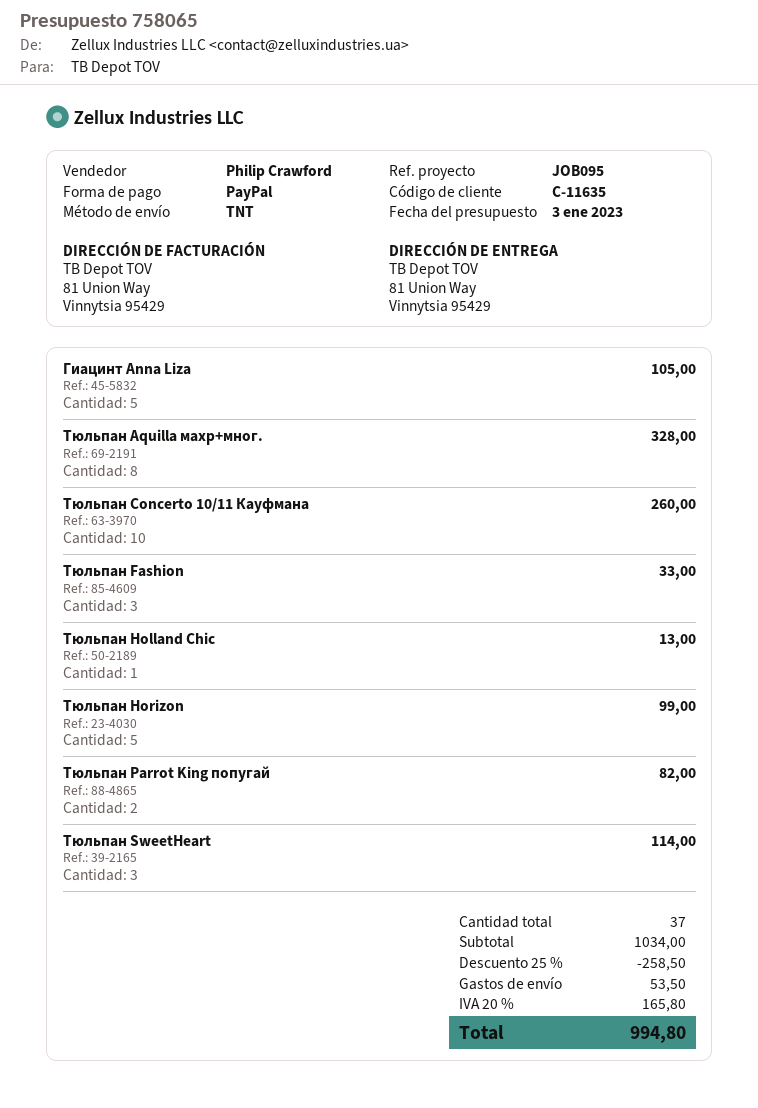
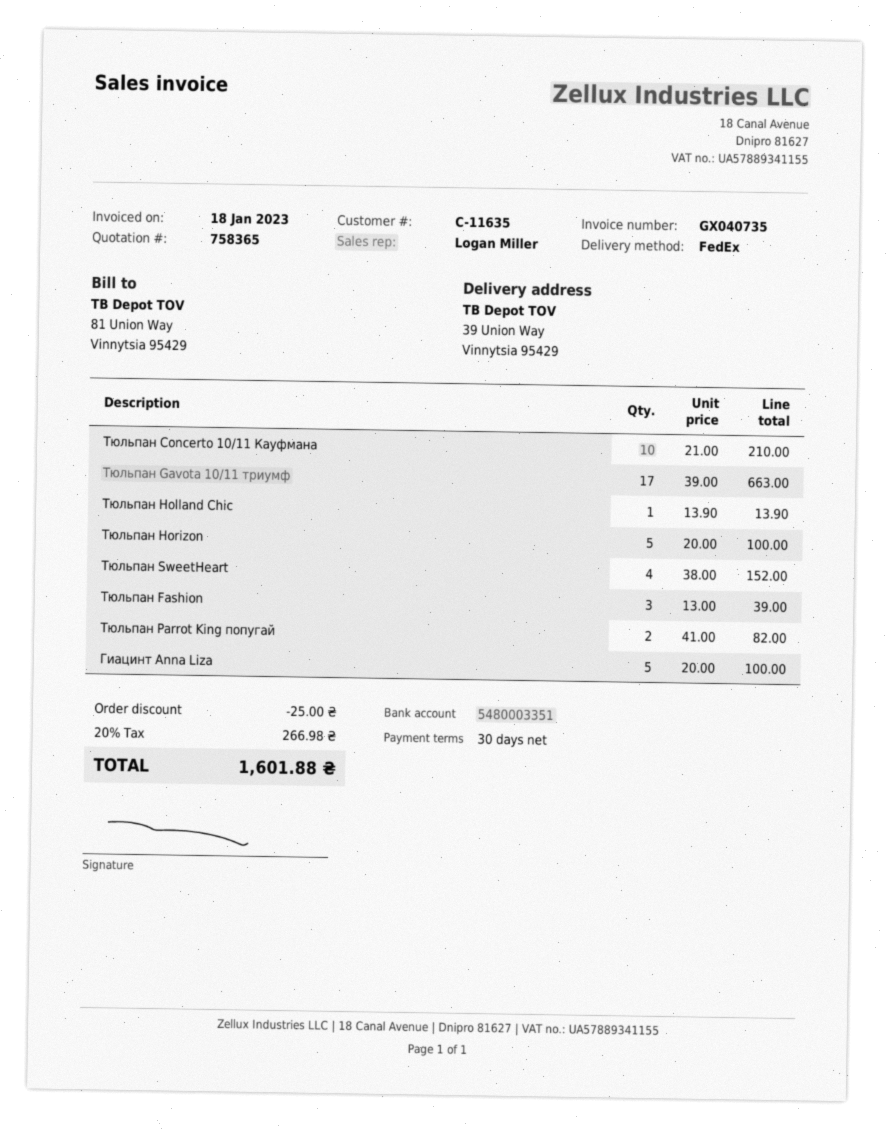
quote number: 758065 -> 758365
sales rep: Philip Crawford -> Logan Miller
shipping method: TNT -> FedEx
ship to: 81 Union Way, Vinnytsia 95429 -> 39 Union Way, Vinnytsia 95429
Гиацинт Anna Liza: 5 for 105.00 -> 5 for 100.00
Тюльпан Aquilla махр+мног.: 8 for 328.00 -> none
Тюльпан Concerto 10/11 Кауфмана: 10 for 260.00 -> 10 for 210.00
Тюльпан Fashion: 3 for 33.00 -> 3 for 39.00
Тюльпан Holland Chic: 1 for 13.00 -> 1 for 13.90
Тюльпан Horizon: 5 for 99.00 -> 5 for 100.00
Тюльпан SweetHeart: 3 for 114.00 -> 4 for 152.00
Тюльпан Gavota 10/11 триумф: none -> 17 for 663.00
discount: 258.50 -> 25.00
shipping: 53.50 -> none
tax: 20% = 165.80 -> 20% = 266.98
total: 994.80 -> 1601.88

